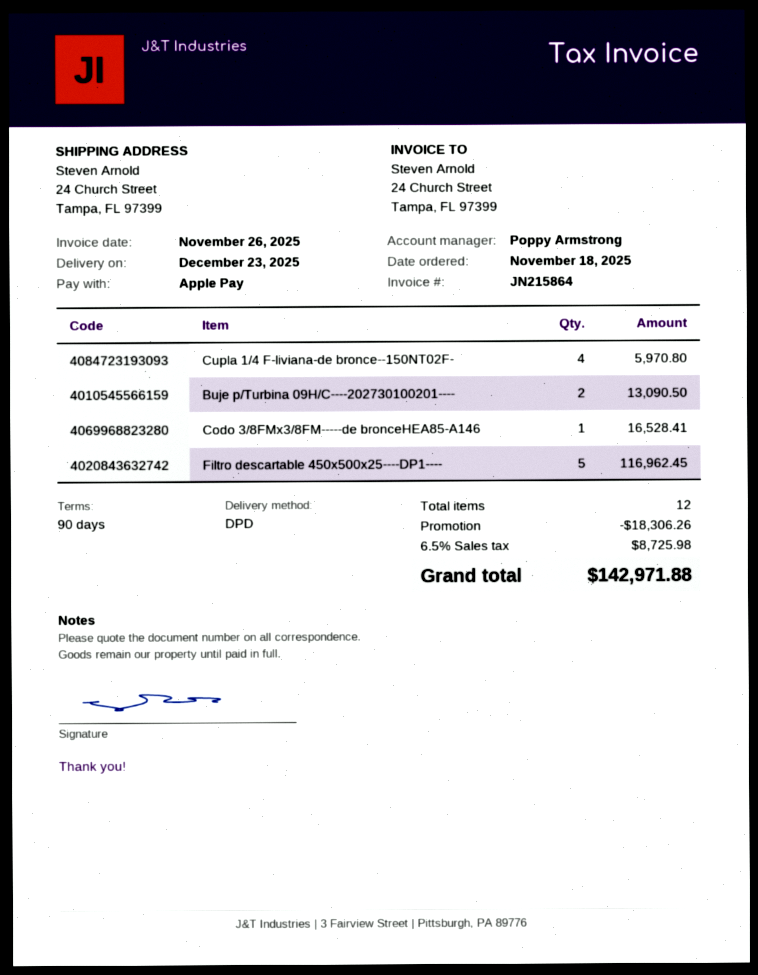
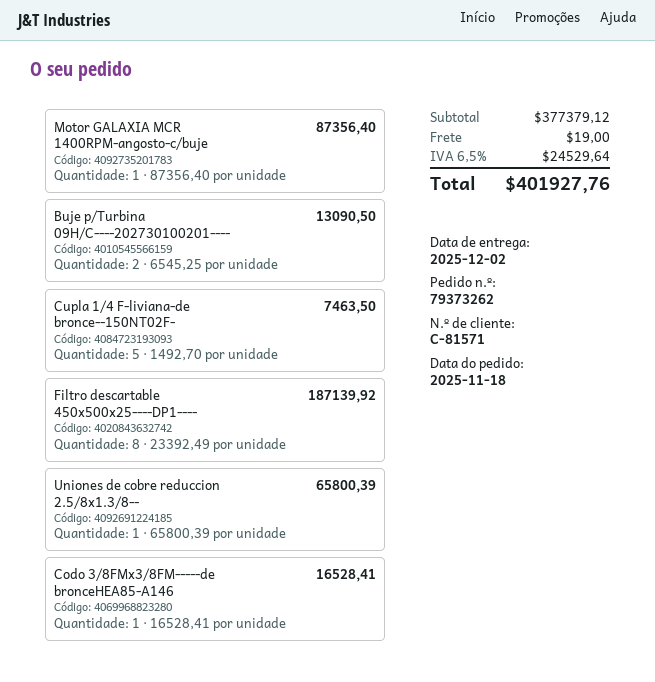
delivery date: 2025-12-23 -> 2025-12-02
Cupla 1/4 F-liviana-de bronce--150NT02F-: 4 for 5970.80 -> 5 for 7463.50
Filtro descartable 450x500x25----DP1----: 5 for 116962.45 -> 8 for 187139.92
Motor GALAXIA MCR 1400RPM-angosto-c/buje: none -> 1 for 87356.40
Uniones de cobre reduccion 2.5/8x1.3/8--: none -> 1 for 65800.39
discount: 18306.26 -> none
shipping: none -> 19.00
tax: 6.5% = 8725.98 -> 6.5% = 24529.64
total: 142971.88 -> 401927.76

